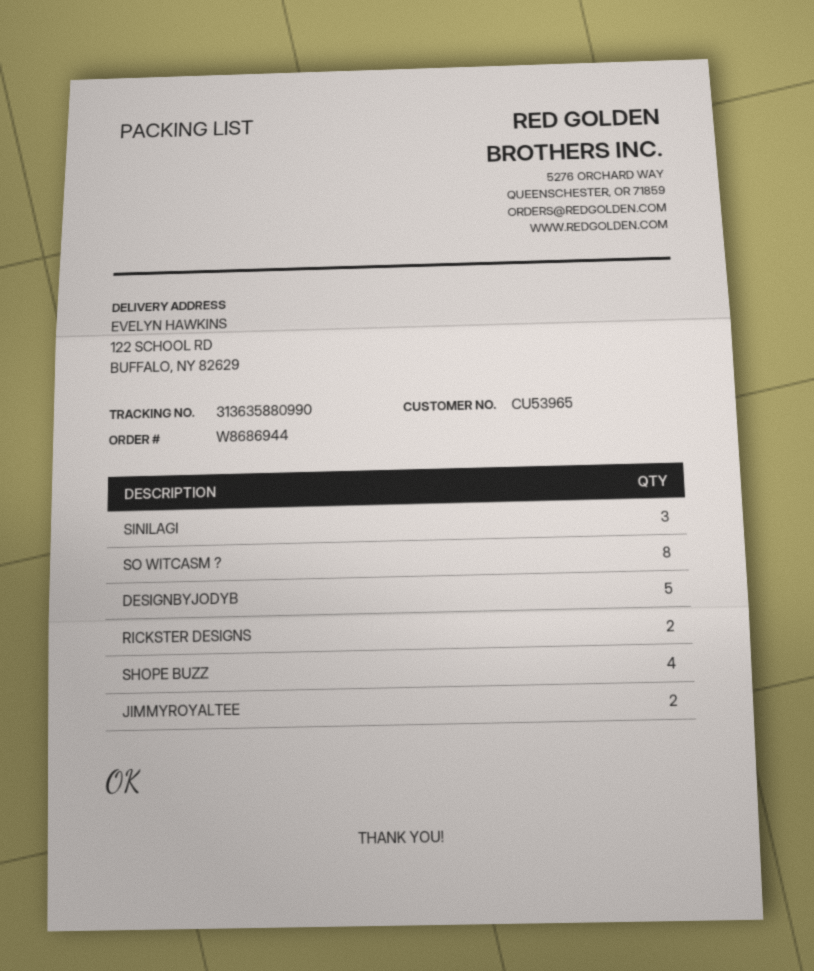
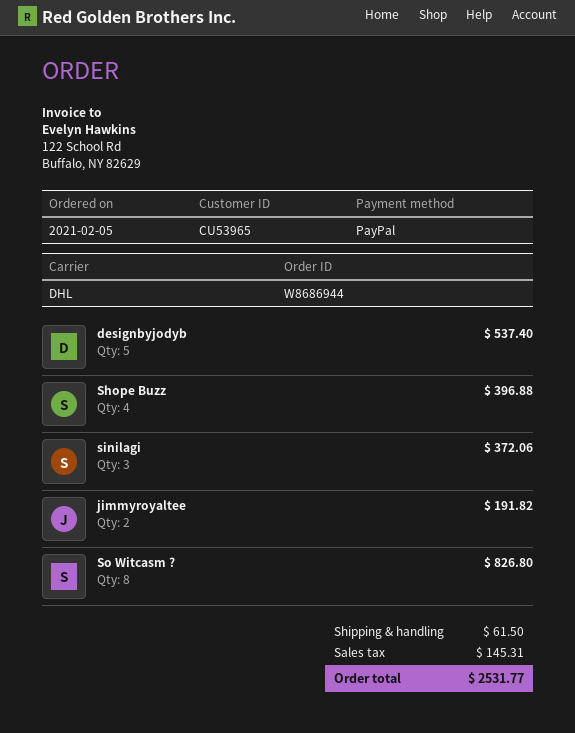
RICKSTER DESIGNS: 2 -> none

